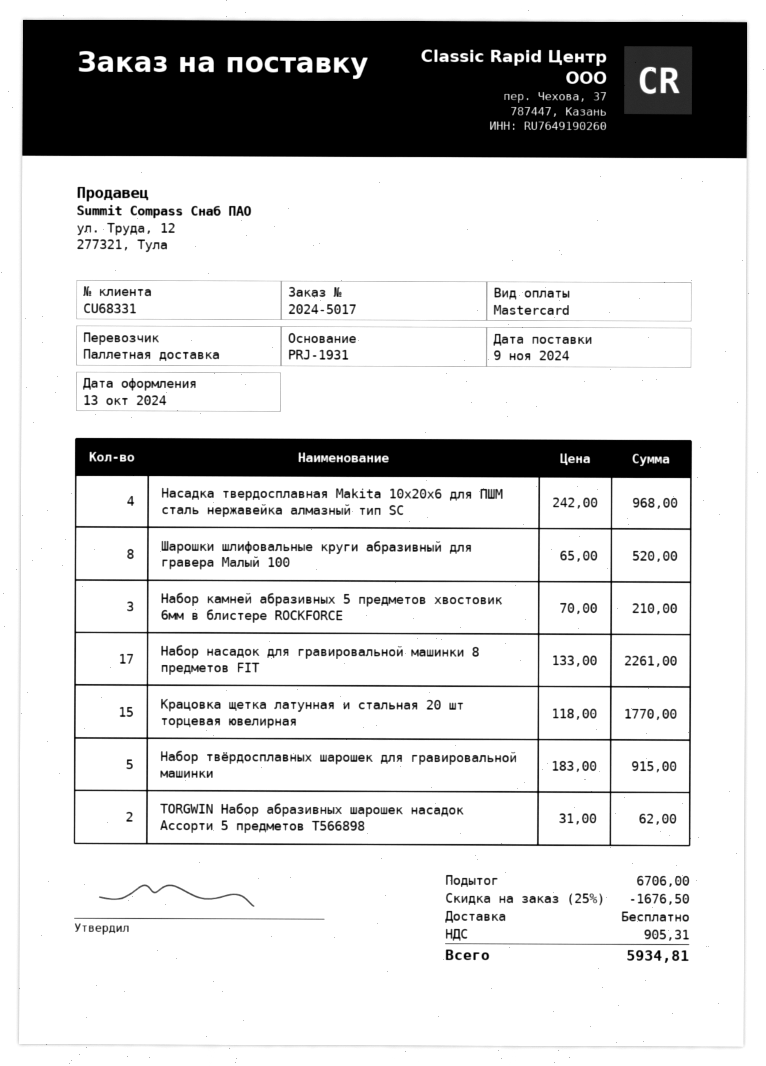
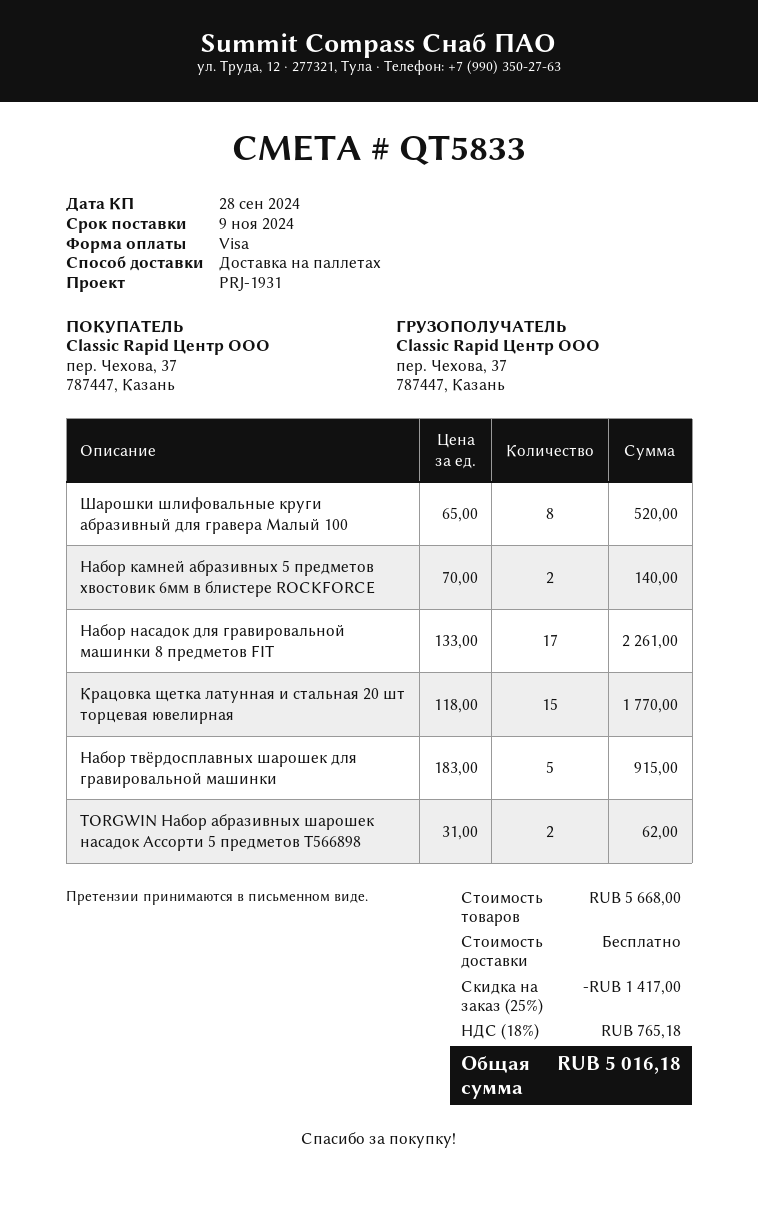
payment method: Mastercard -> Visa
Насадка твердосплавная Makita 10x20x6 для ПШМ сталь нержавейка алмазный тип SC: 4 x 242.00 = 968.00 -> none
Набор камней абразивных 5 предметов хвостовик 6мм в блистере ROCKFORCE: 3 x 70.00 = 210.00 -> 2 x 70.00 = 140.00
subtotal: 6706.00 -> 5668.00
discount: 25% = 1676.50 -> 25% = 1417.00
tax: 905.31 -> 765.18
total: 5934.81 -> 5016.18

